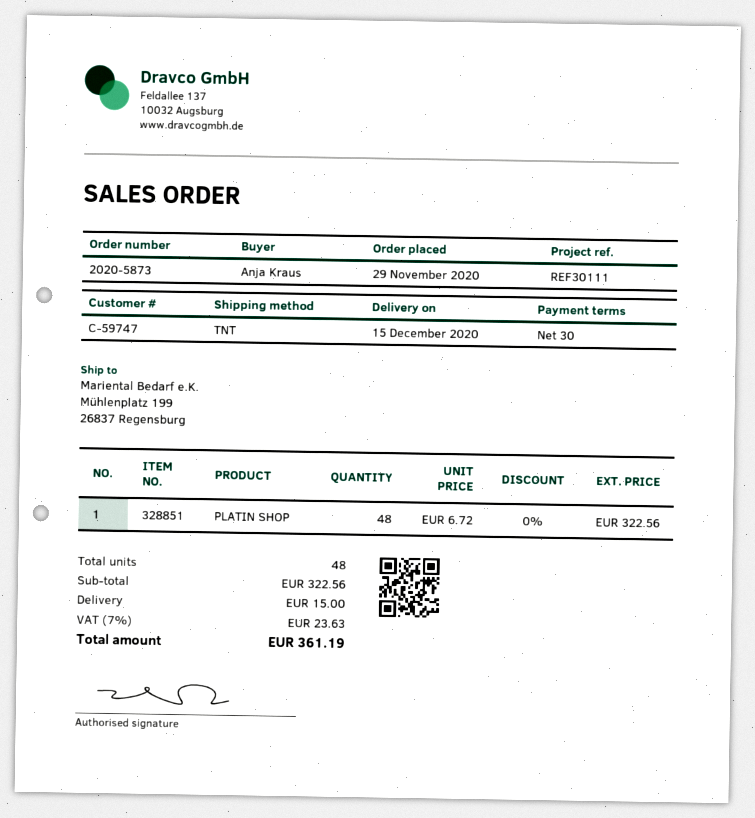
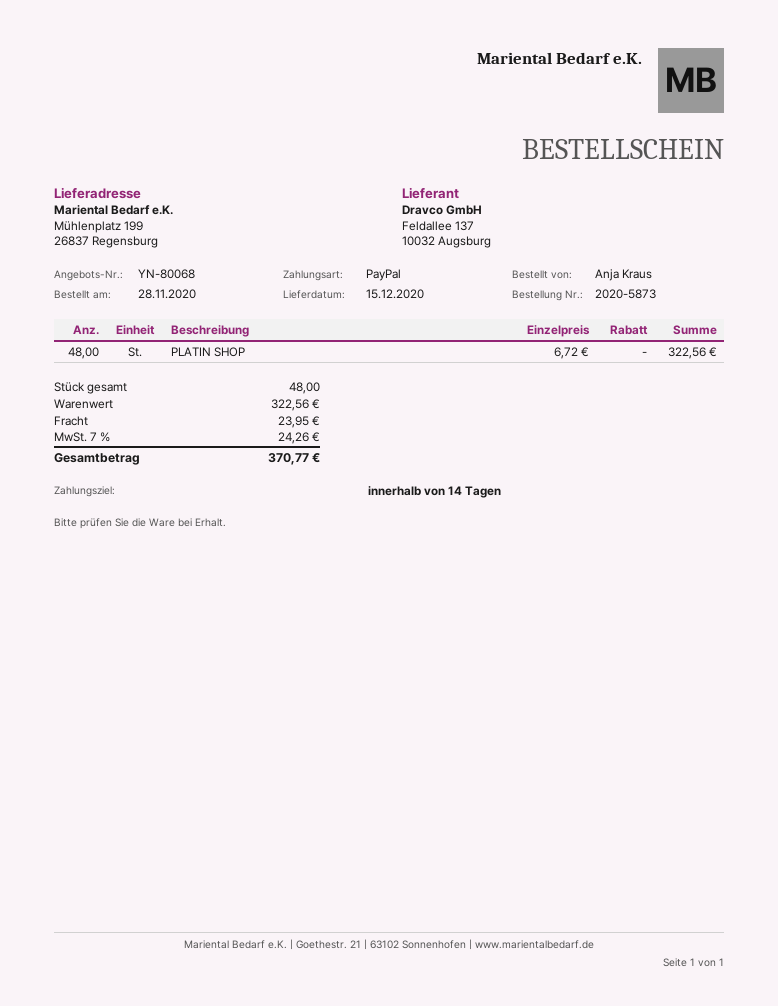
order date: 2020-11-29 -> 2020-11-28
payment terms: 30 days -> 14 days
shipping: 15.00 -> 23.95
tax: 7% = 23.63 -> 7% = 24.26
total: 361.19 -> 370.77

